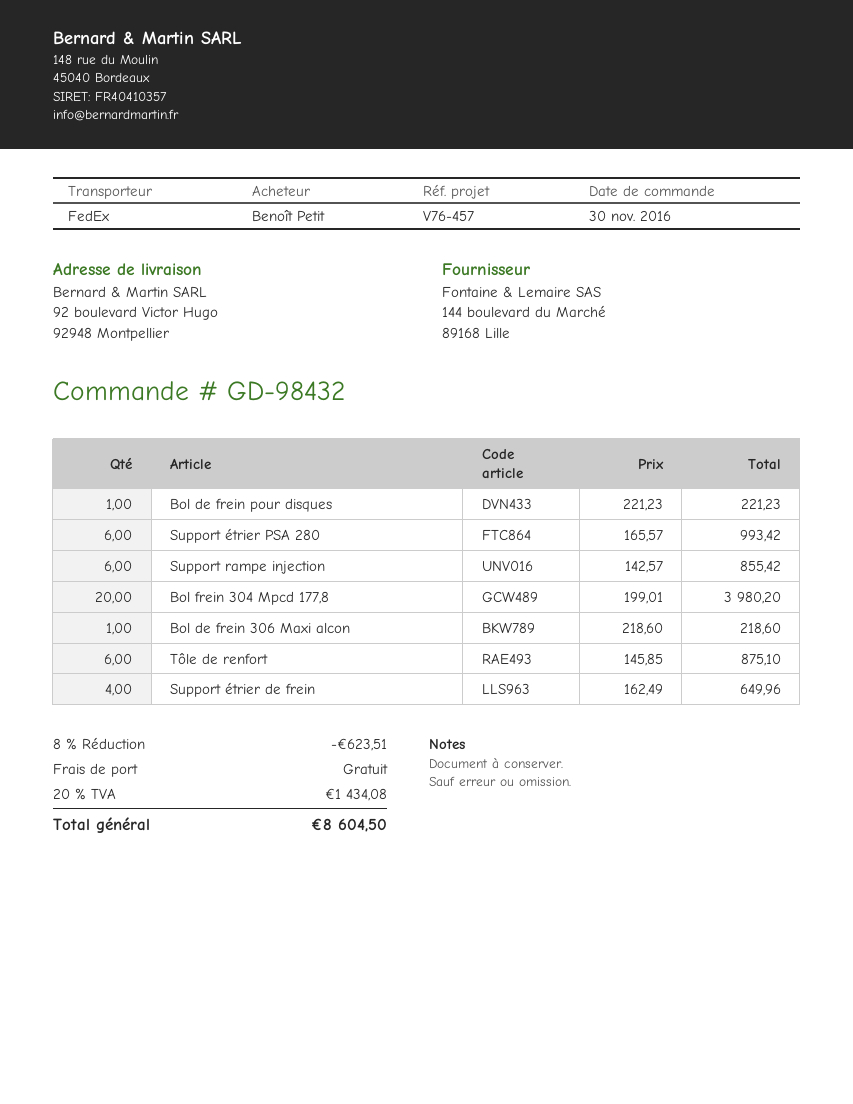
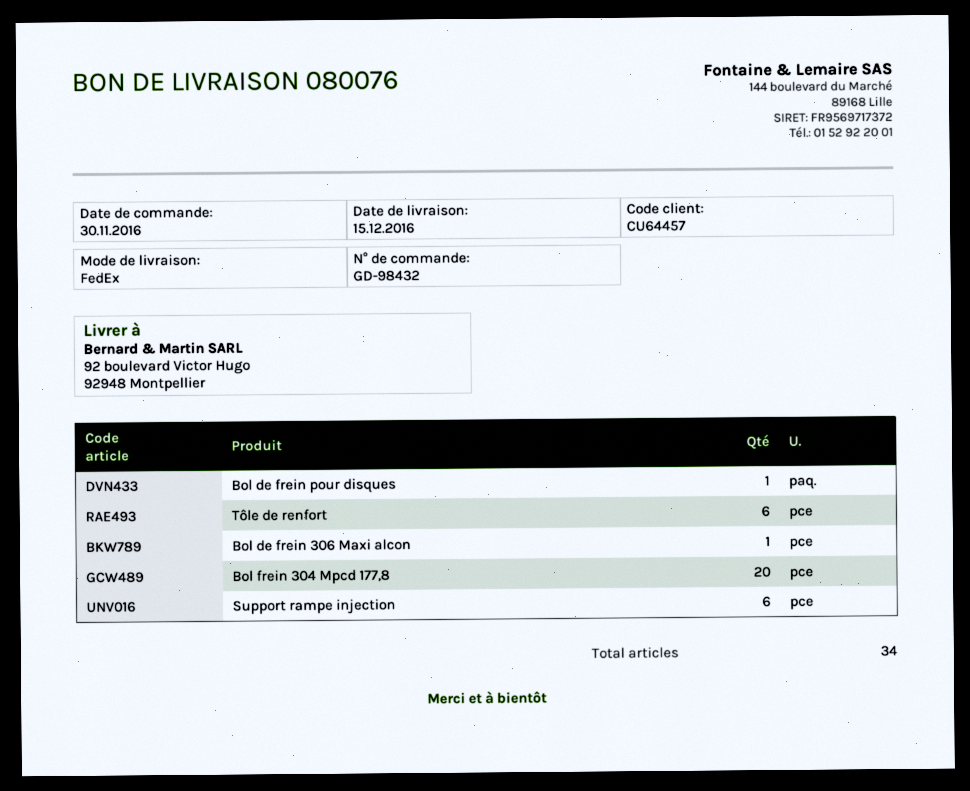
Support étrier PSA 280: 6 -> none
Support étrier de frein: 4 -> none

